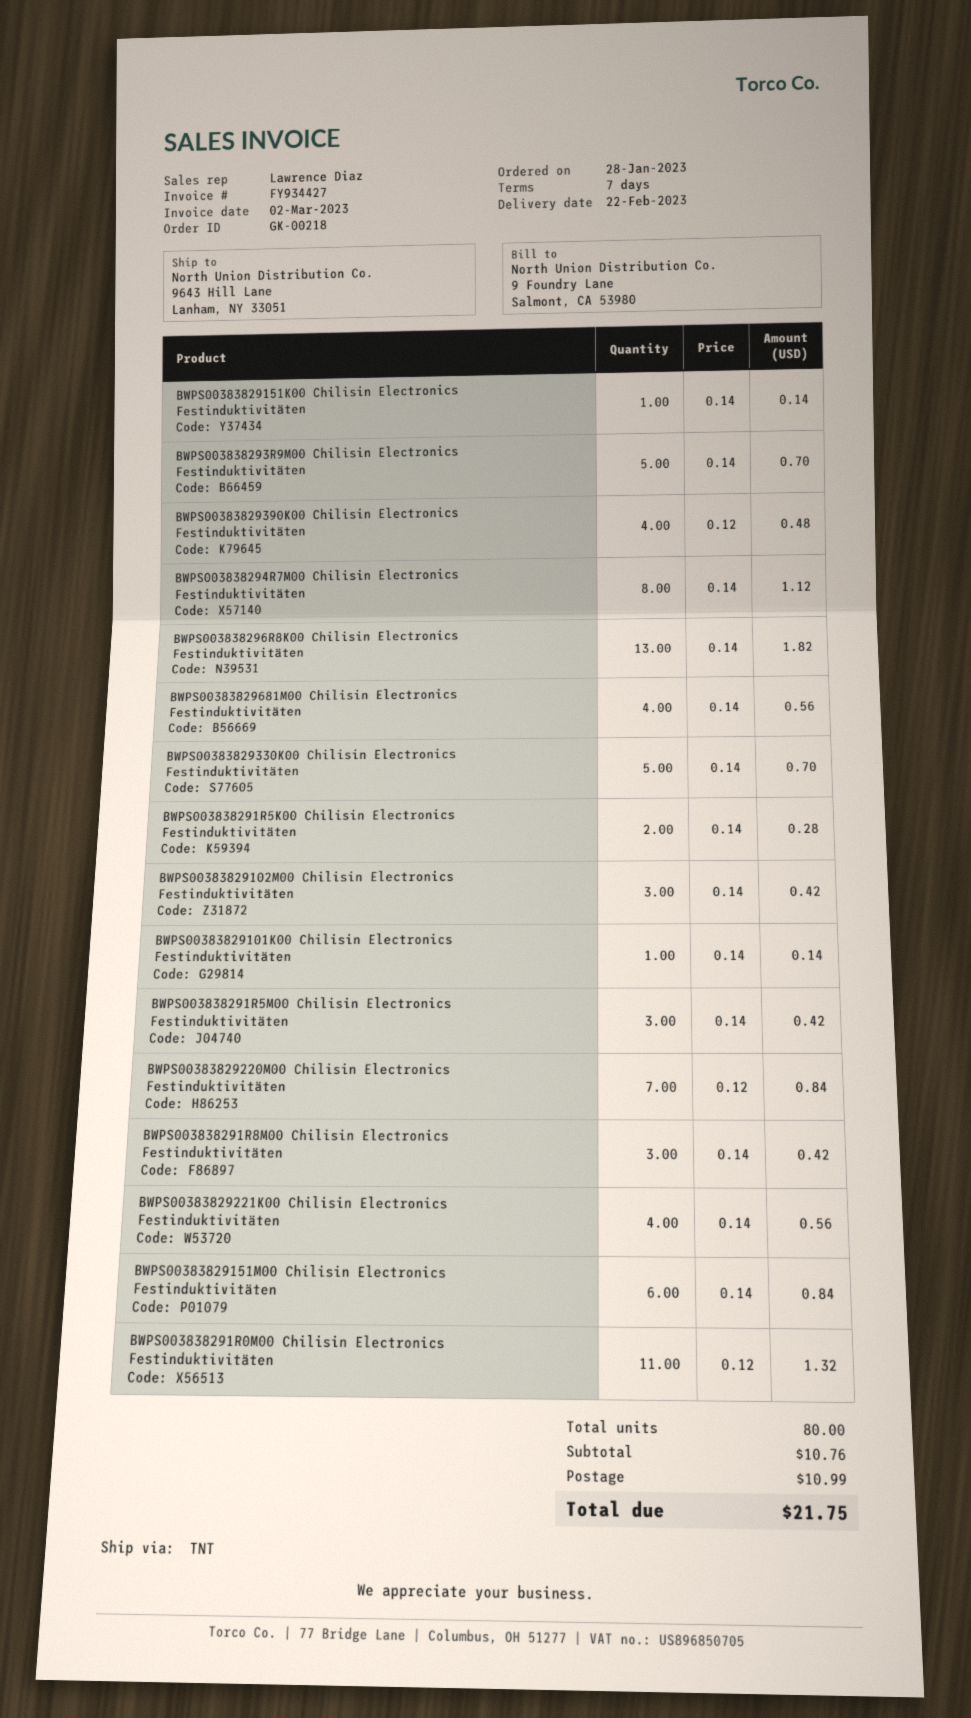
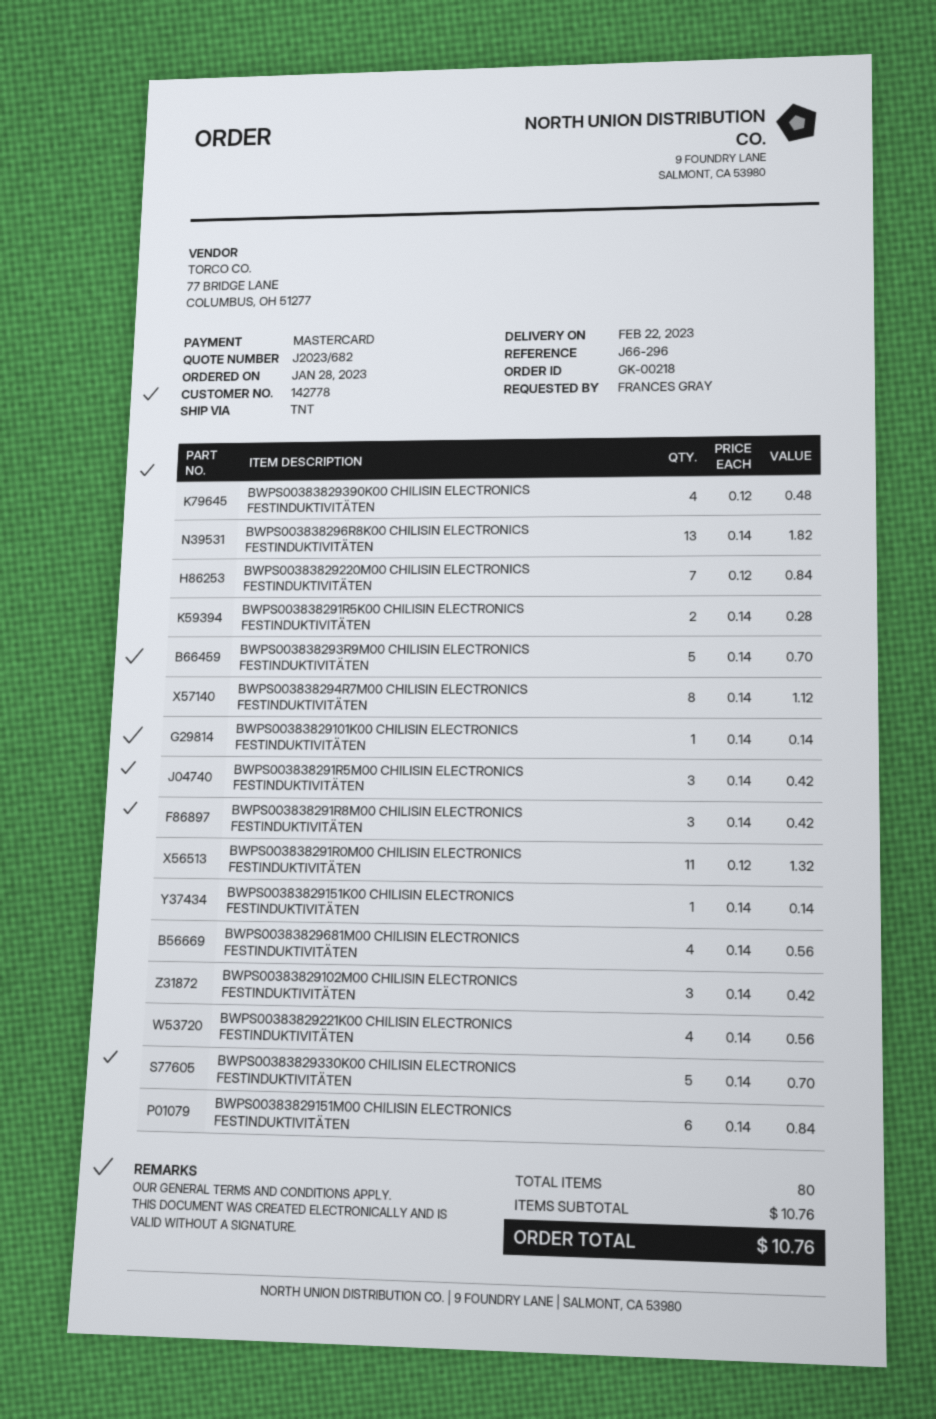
shipping: 10.99 -> none
total: 21.75 -> 10.76

